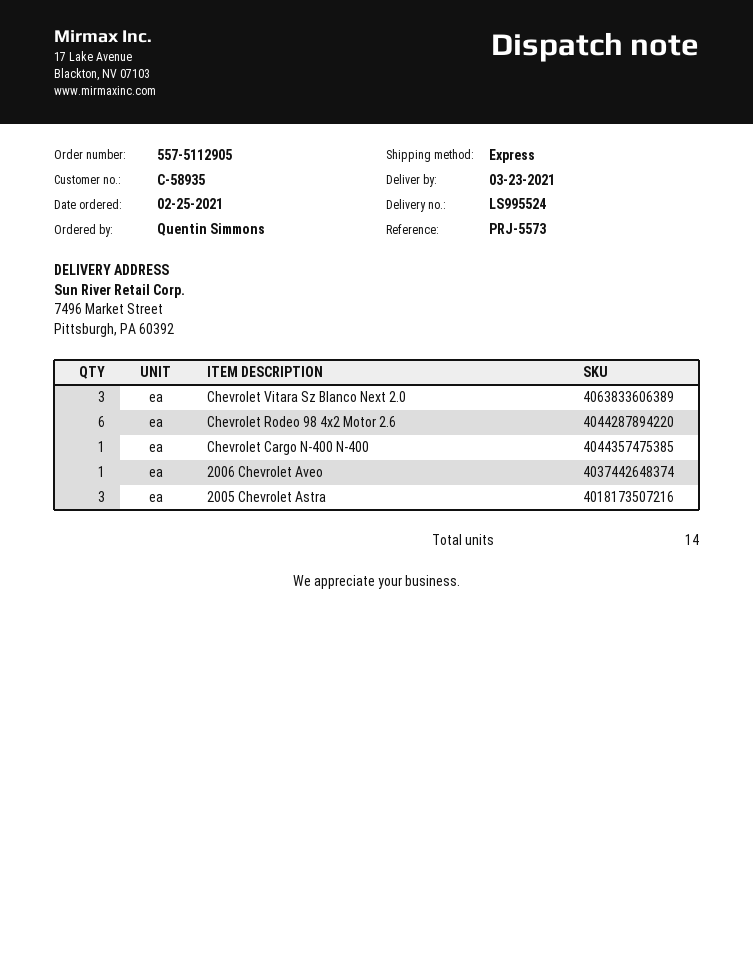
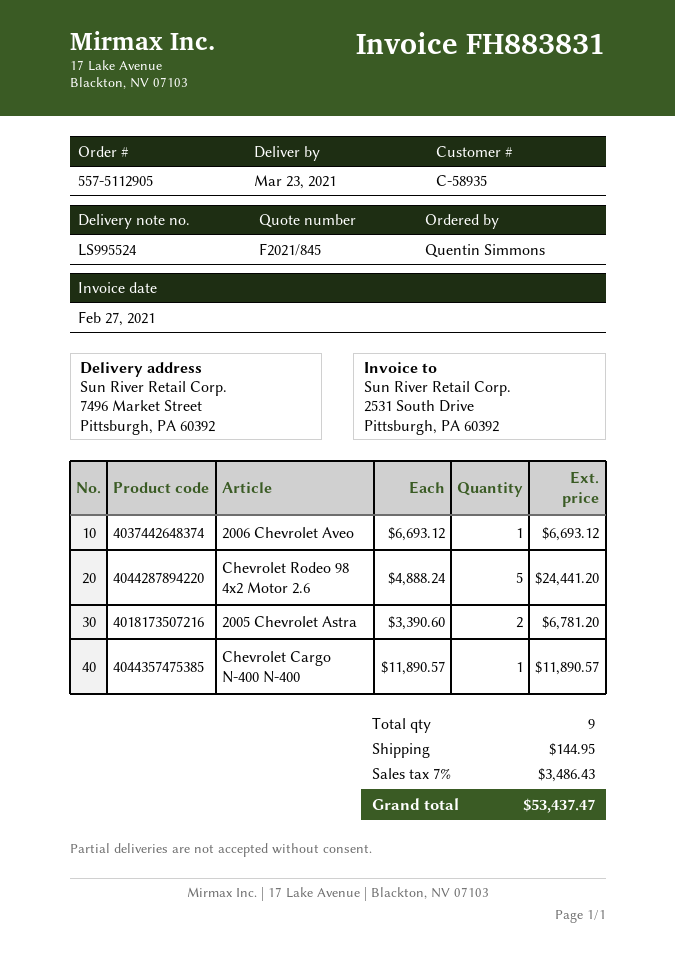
Chevrolet Vitara Sz Blanco Next 2.0: 3 -> none
Chevrolet Rodeo 98 4x2 Motor 2.6: 6 -> 5
2005 Chevrolet Astra: 3 -> 2
total quantity: 14 -> 9

